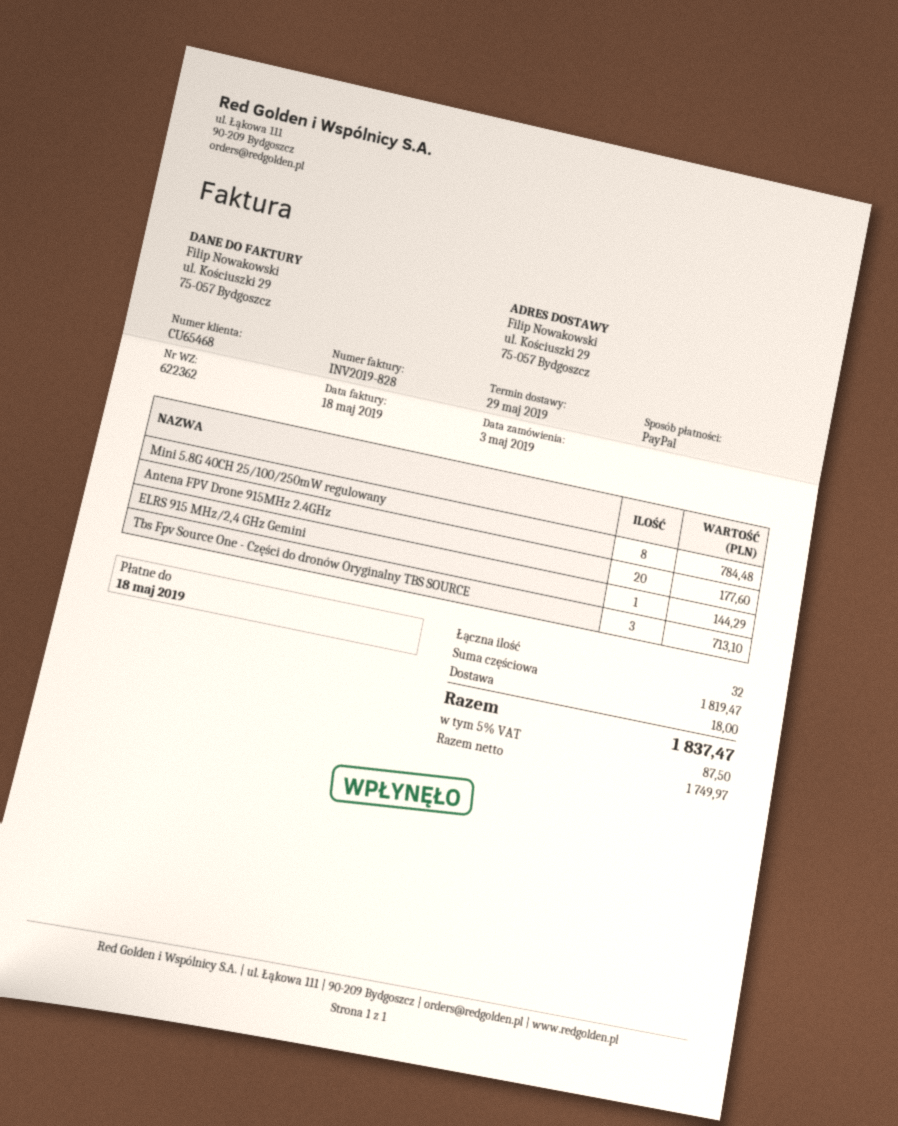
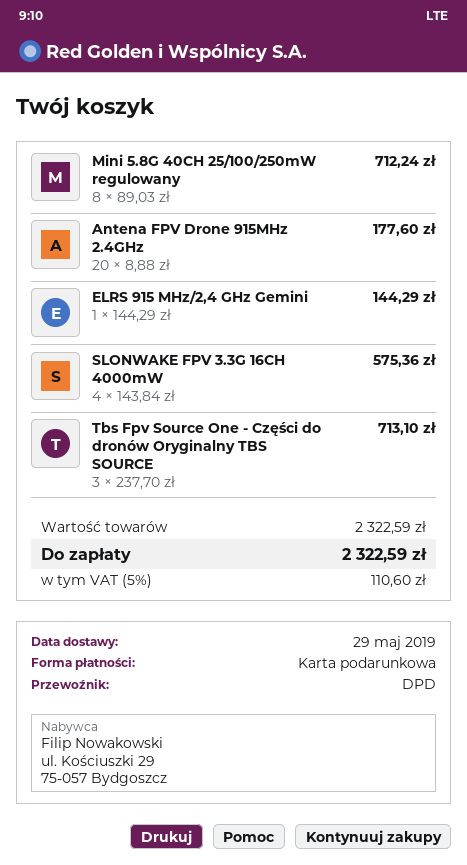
payment method: PayPal -> gift card
Mini 5.8G 40CH 25/100/250mW regulowany: 8 for 784.48 -> 8 for 712.24
SLONWAKE FPV 3.3G 16CH 4000mW: none -> 4 for 575.36
subtotal: 1819.47 -> 2322.59
shipping: 18.00 -> none
tax: 5% = 87.50 -> 5% = 110.60
total: 1837.47 -> 2322.59

